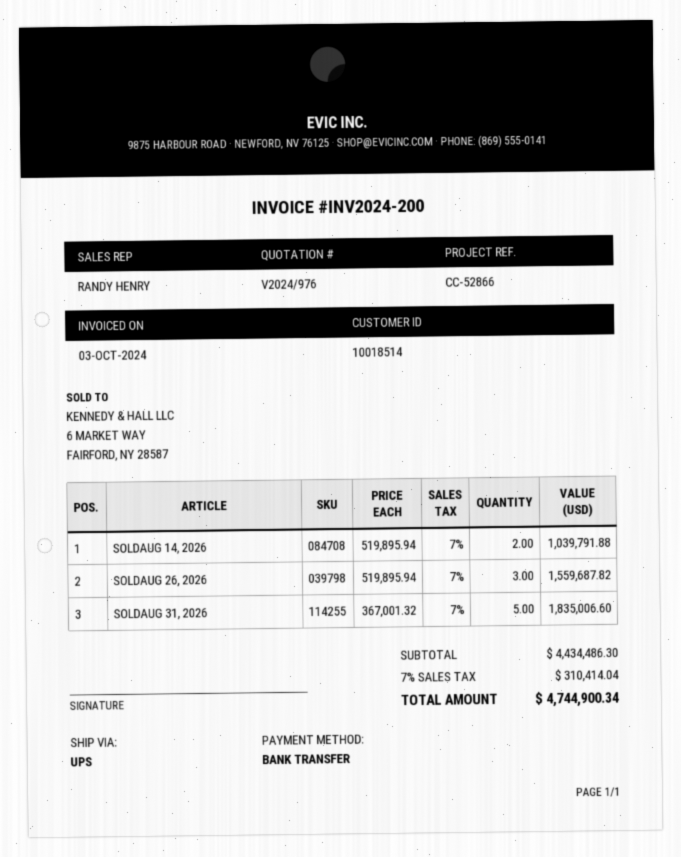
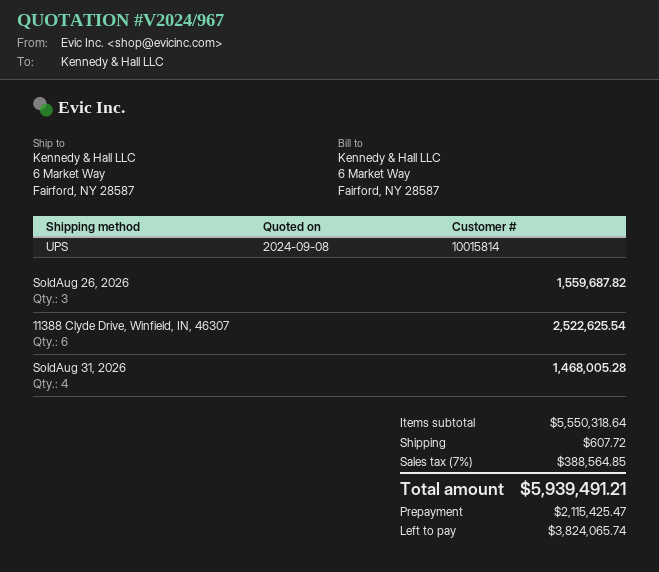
quote number: V2024/976 -> V2024/967
customer number: 10018514 -> 10015814
SOLDAUG 14, 2026: 2 for 1039791.88 -> none
SOLDAUG 31, 2026: 5 for 1835006.60 -> 4 for 1468005.28
11388 Clyde Drive, Winfield, IN, 46307: none -> 6 for 2522625.54
subtotal: 4434486.30 -> 5550318.64
shipping: none -> 607.72
tax: 7% = 310414.04 -> 7% = 388564.85
total: 4744900.34 -> 5939491.21

